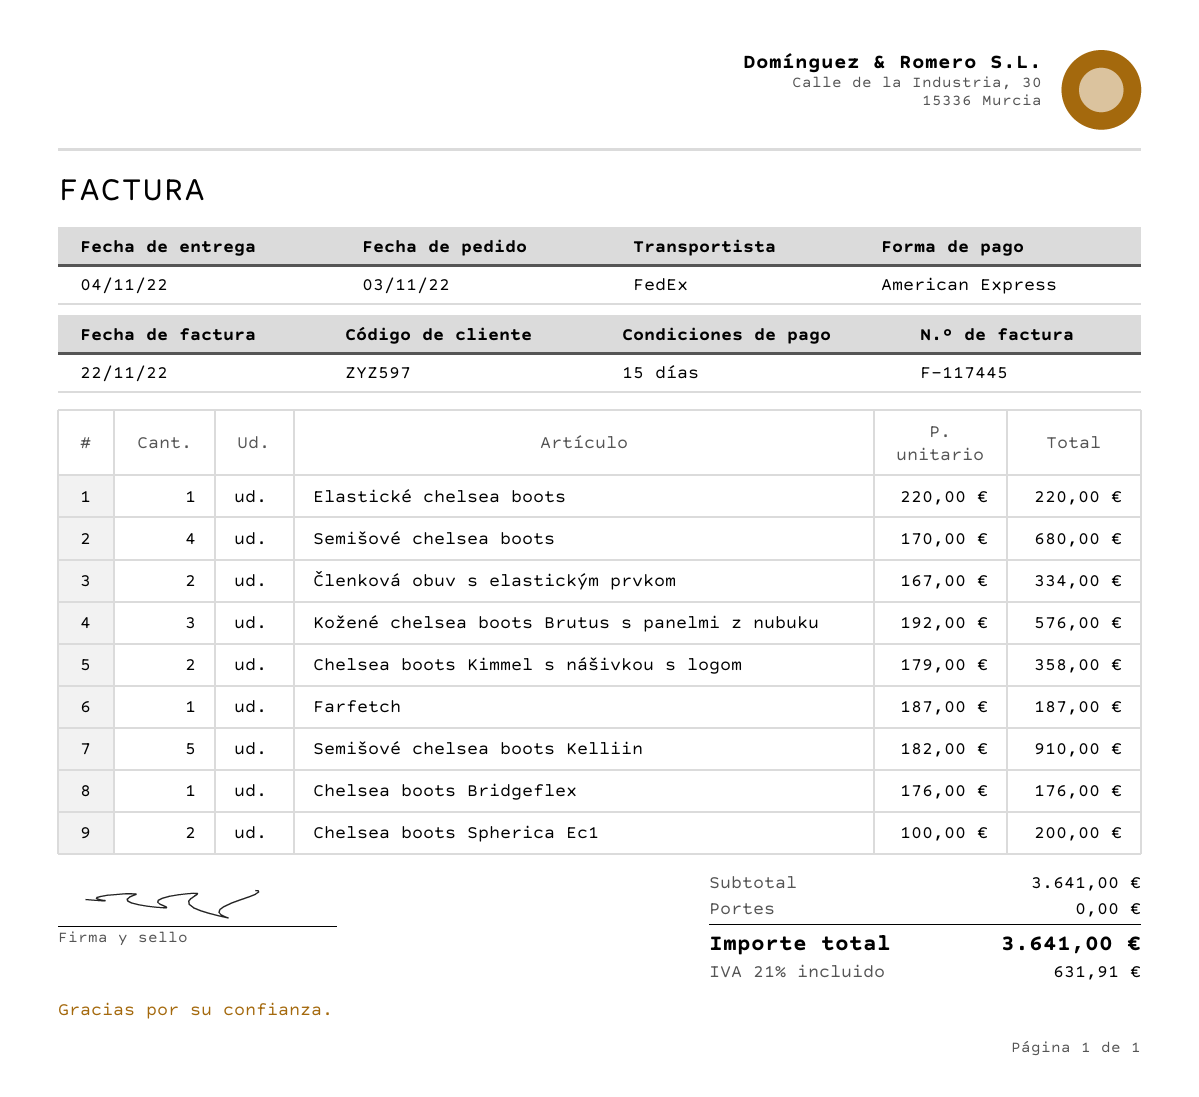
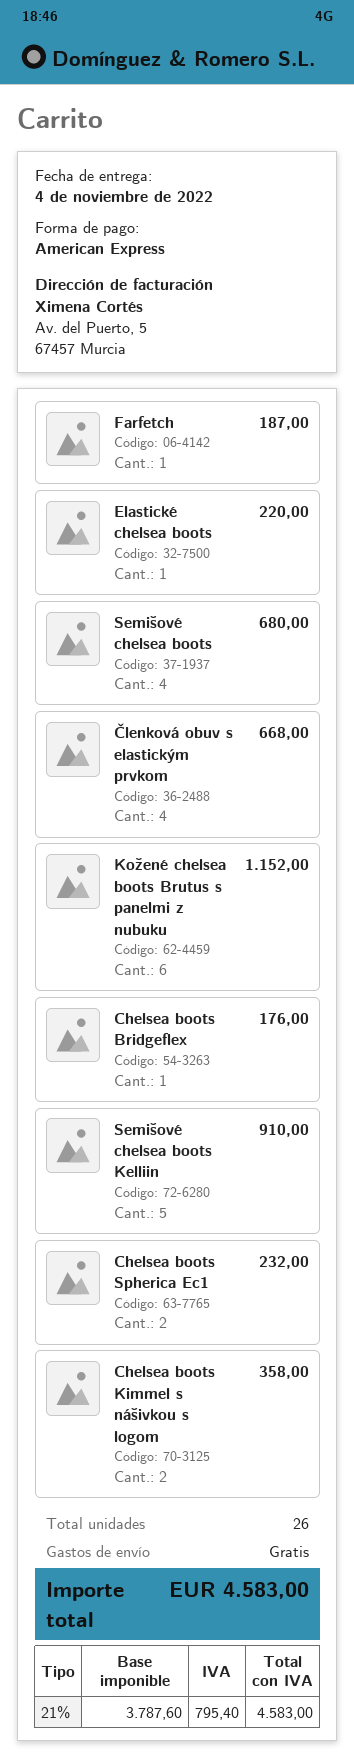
Členková obuv s elastickým prvkom: 2 for 334.00 -> 4 for 668.00
Kožené chelsea boots Brutus s panelmi z nubuku: 3 for 576.00 -> 6 for 1152.00
Chelsea boots Spherica Ec1: 2 for 200.00 -> 2 for 232.00
tax: 21% = 631.91 -> 21% = 795.40
total: 3641.00 -> 4583.00

